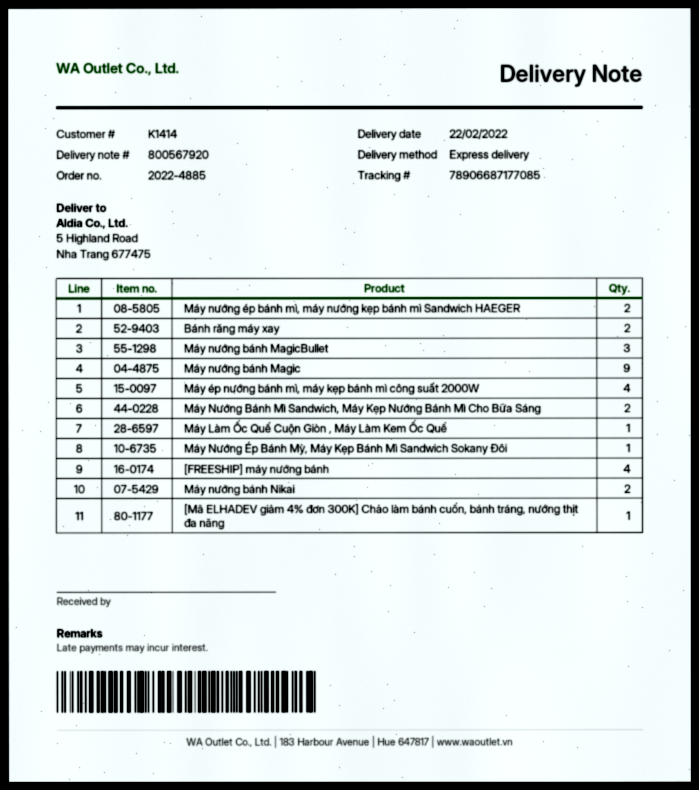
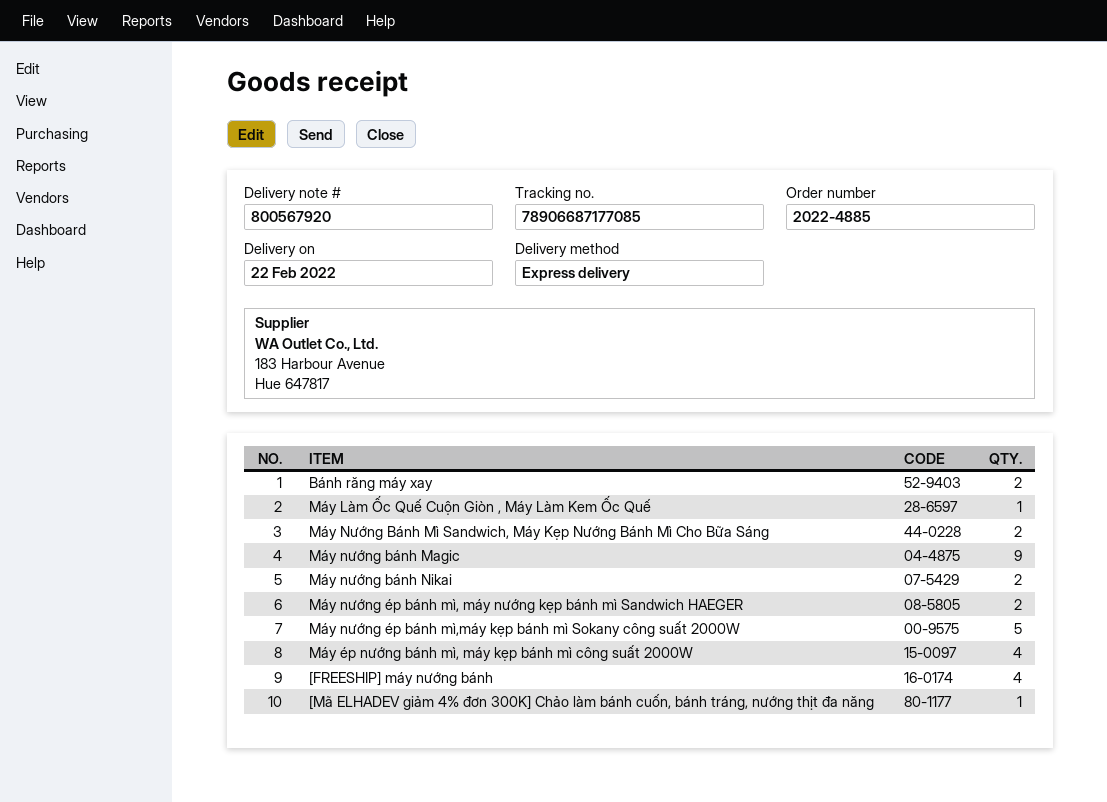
Máy nướng bánh MagicBullet: 3 -> none
Máy Nướng Ép Bánh Mỳ, Máy Kẹp Bánh Mì Sandwich Sokany Đôi: 1 -> none
Máy nướng ép bánh mì,máy kẹp bánh mì Sokany công suất 2000W: none -> 5

